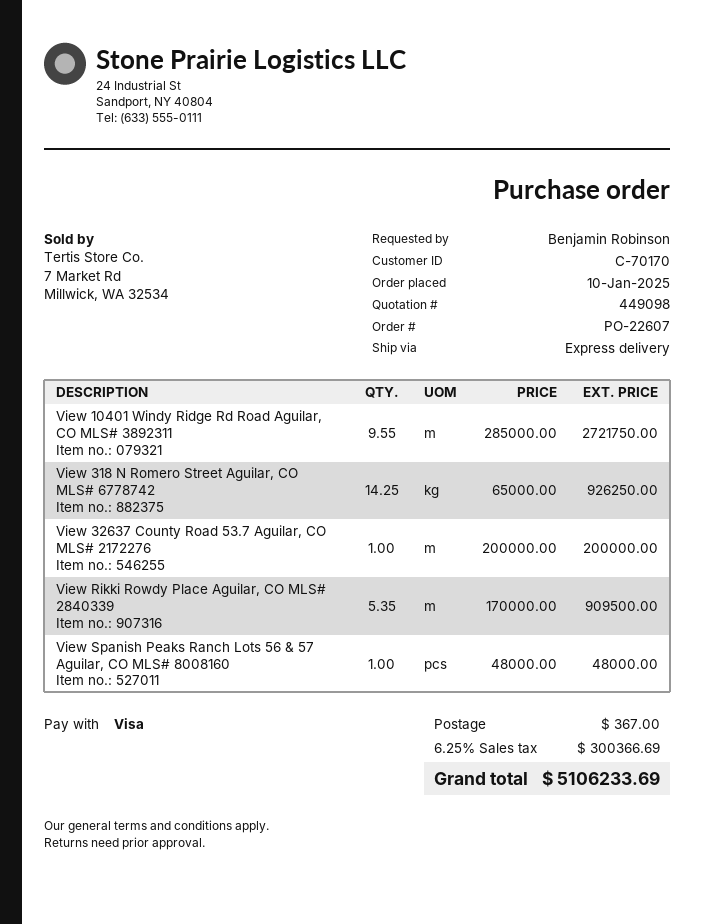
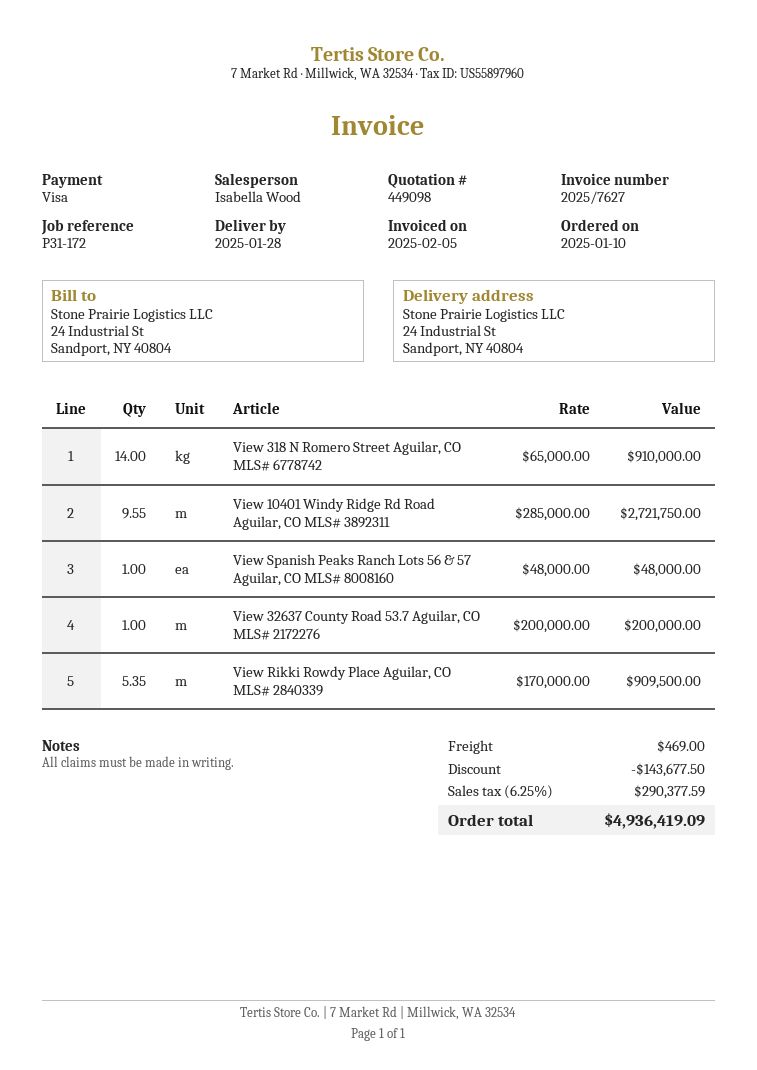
View 318 N Romero Street Aguilar, CO MLS# 6778742: 14.25 x 65000.00 = 926250.00 -> 14 x 65000.00 = 910000.00
discount: none -> 143677.50
shipping: 367.00 -> 469.00
tax: 6.25% = 300366.69 -> 6.25% = 290377.59
total: 5106233.69 -> 4936419.09

